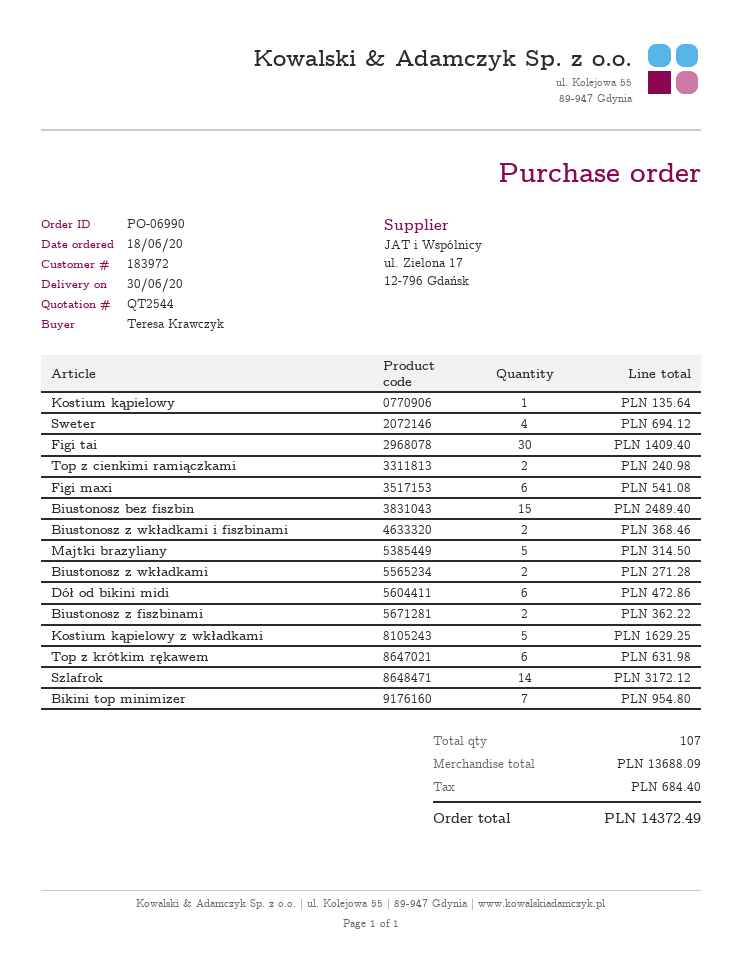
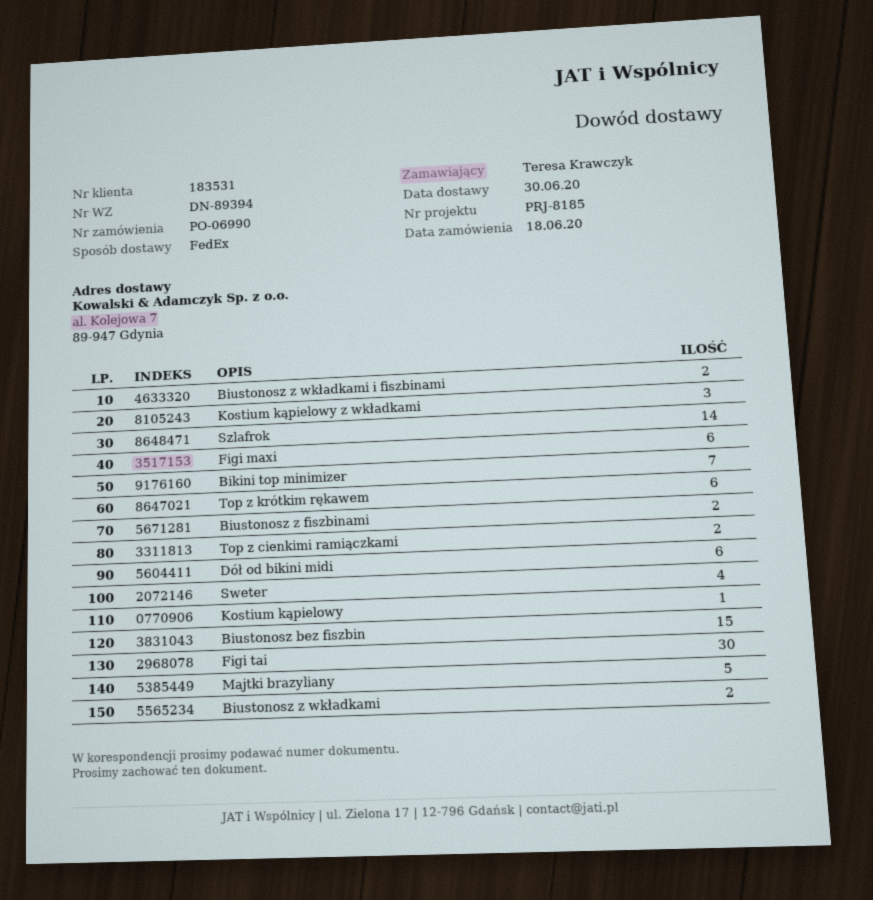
customer number: 183972 -> 183531
Kostium kąpielowy z wkładkami: 5 -> 3

